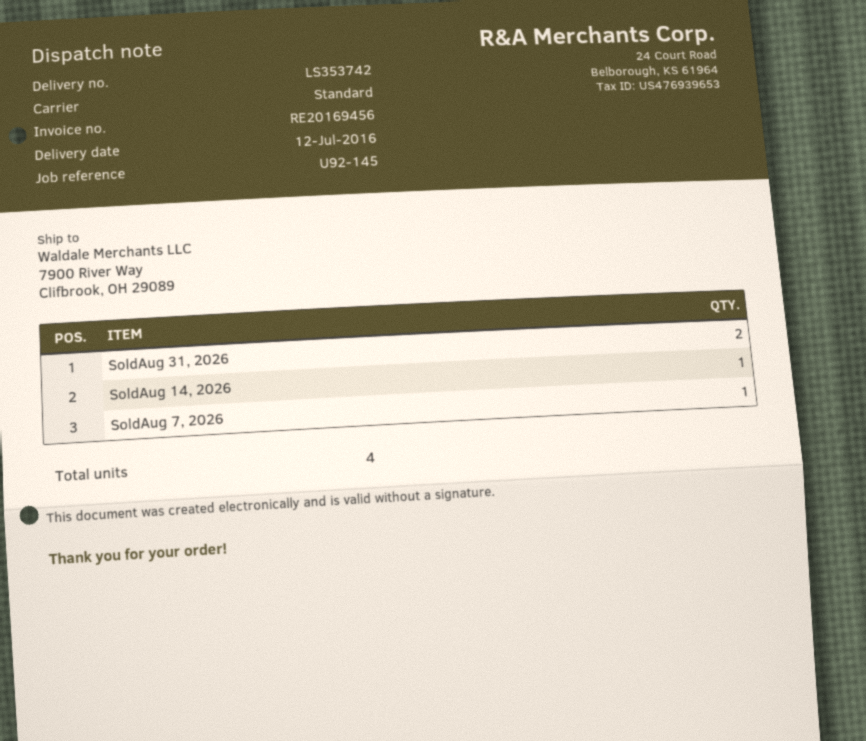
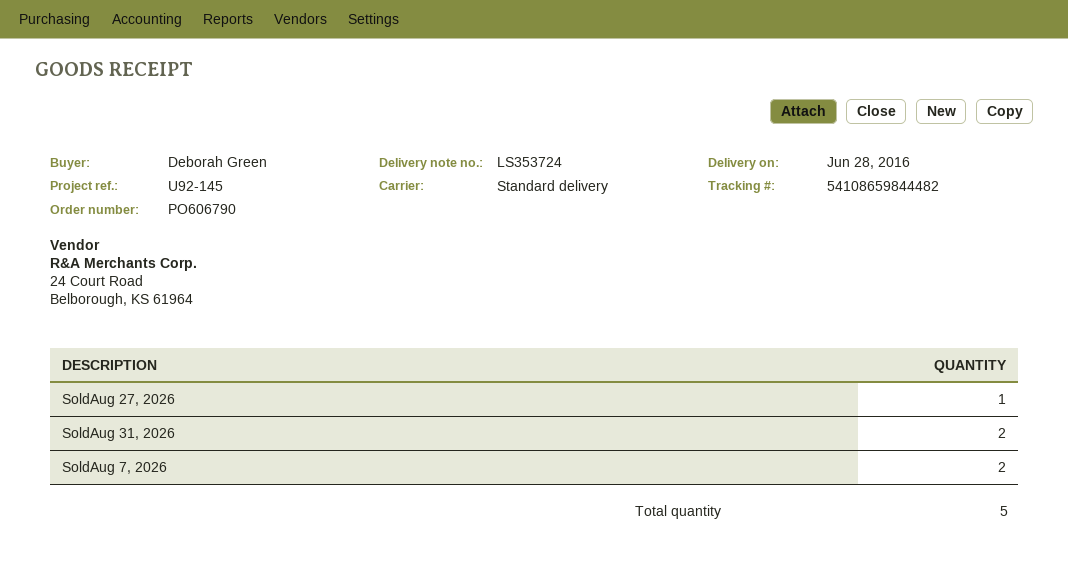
delivery note number: LS353742 -> LS353724
delivery date: 2016-07-12 -> 2016-06-28
SoldAug 14, 2026: 1 -> none
SoldAug 7, 2026: 1 -> 2
SoldAug 27, 2026: none -> 1
total quantity: 4 -> 5

